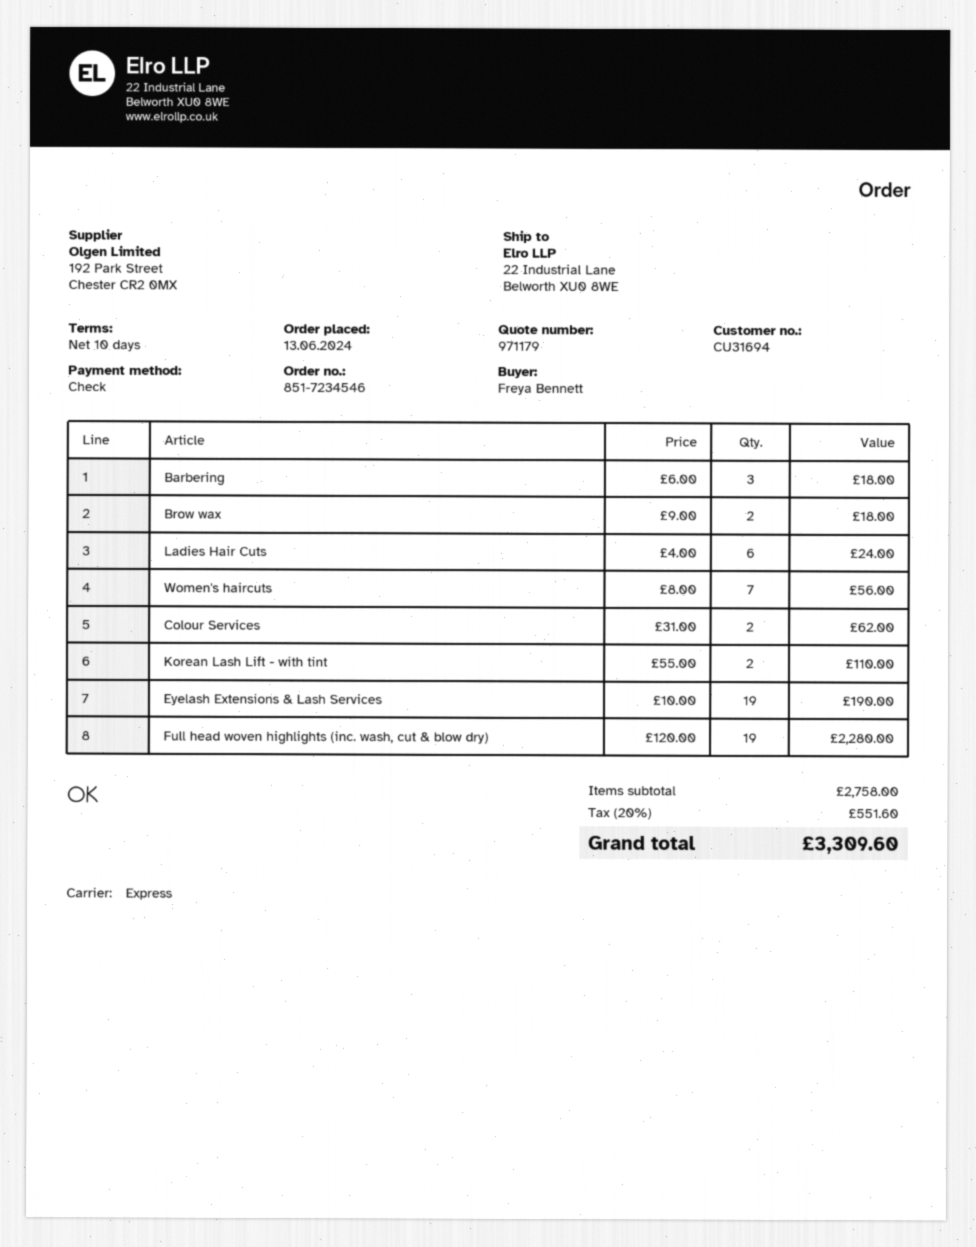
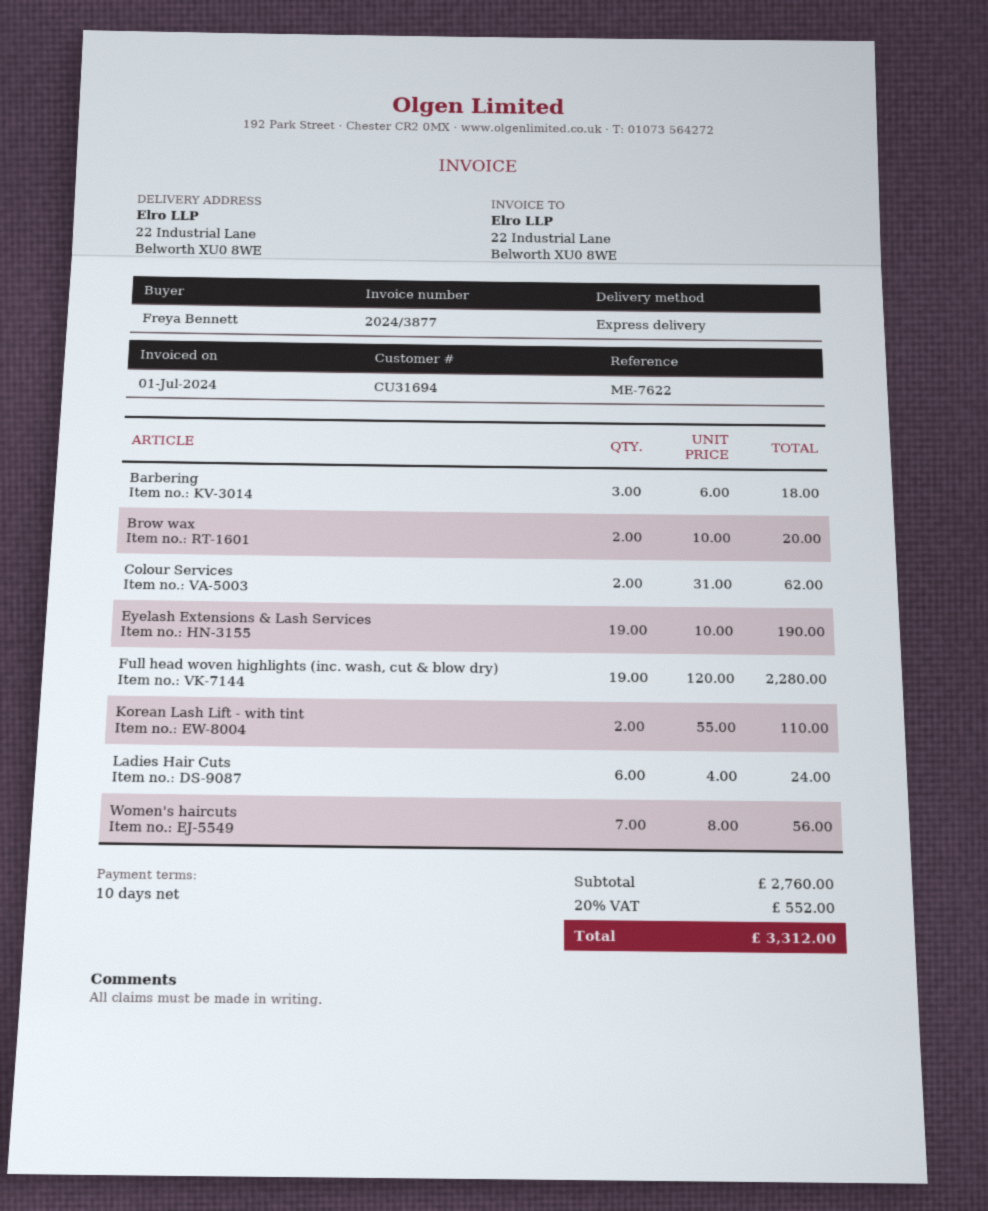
Brow wax: 2 x 9.00 = 18.00 -> 2 x 10.00 = 20.00
subtotal: 2758.00 -> 2760.00
tax: 20% = 551.60 -> 20% = 552.00
total: 3309.60 -> 3312.00

